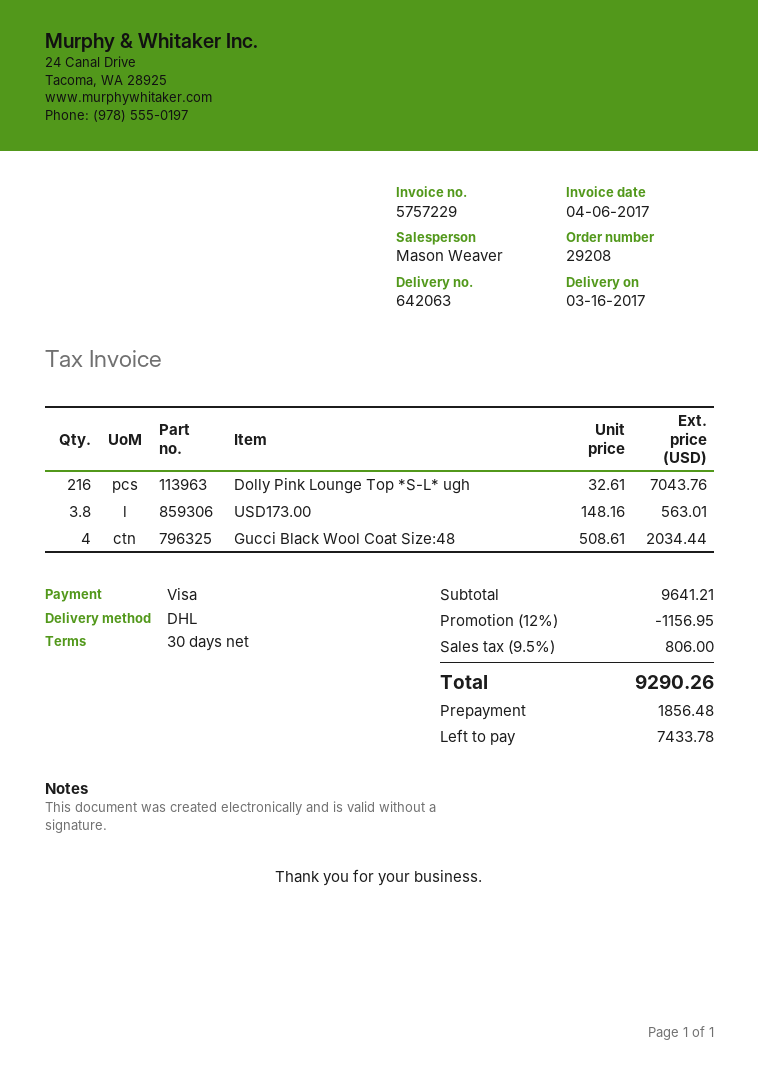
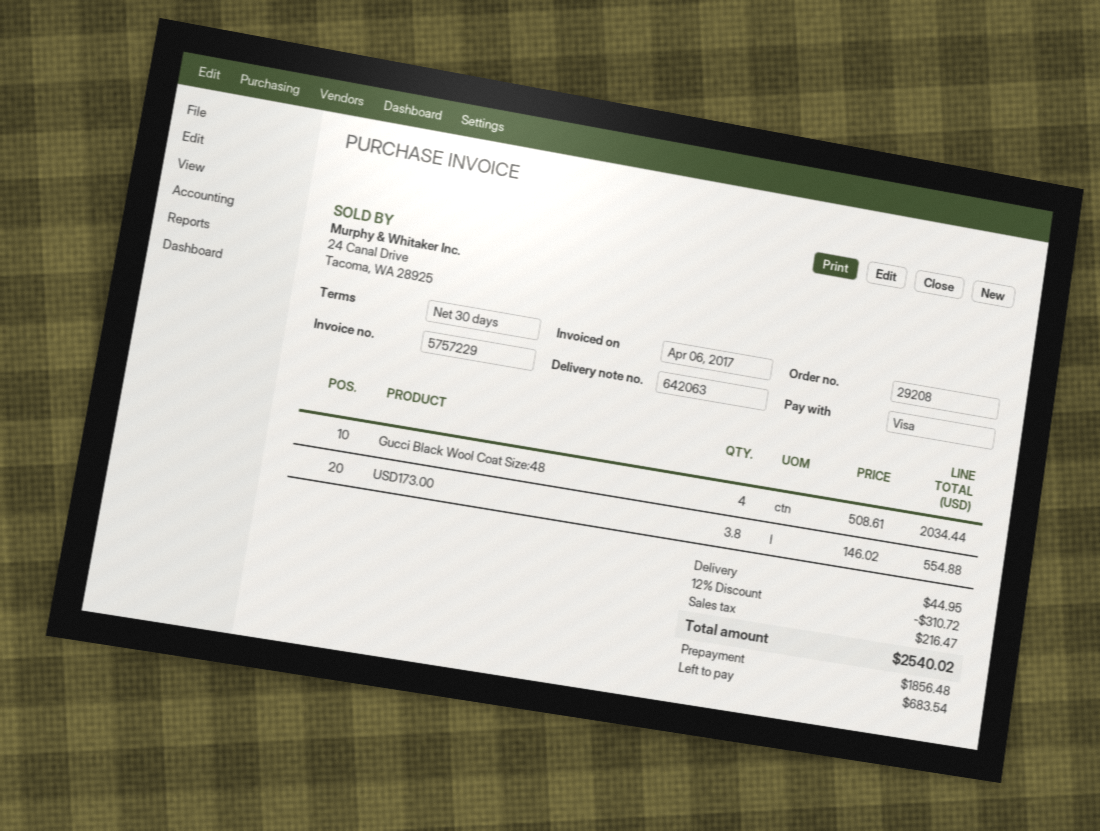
Dolly Pink Lounge Top *S-L* ugh: 216 x 32.61 = 7043.76 -> none
USD173.00: 3.8 x 148.16 = 563.01 -> 3.8 x 146.02 = 554.88
discount: 12% = 1156.95 -> 12% = 310.72
shipping: none -> 44.95
tax: 806.00 -> 216.47
total: 9290.26 -> 2540.02
balance: 7433.78 -> 683.54

